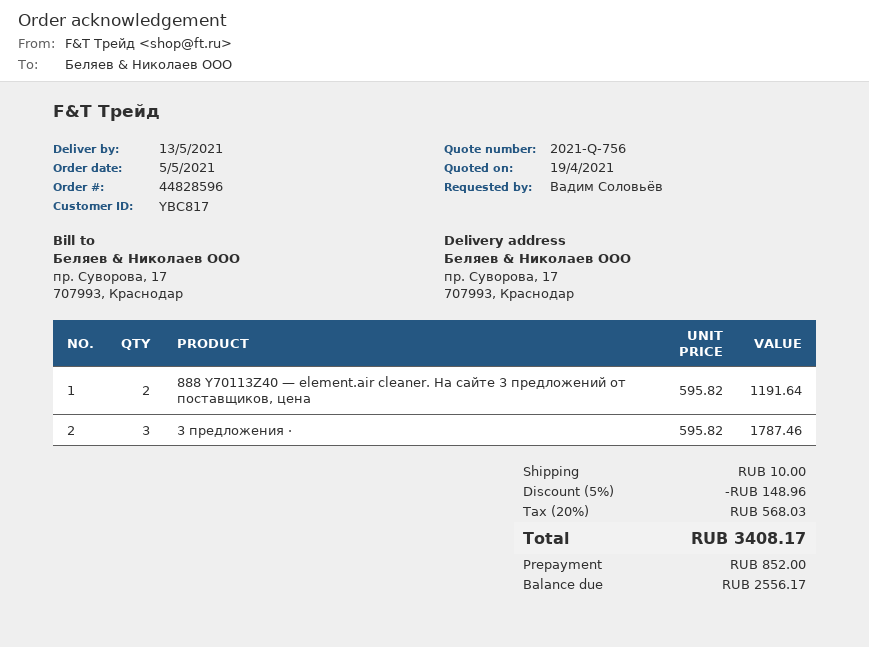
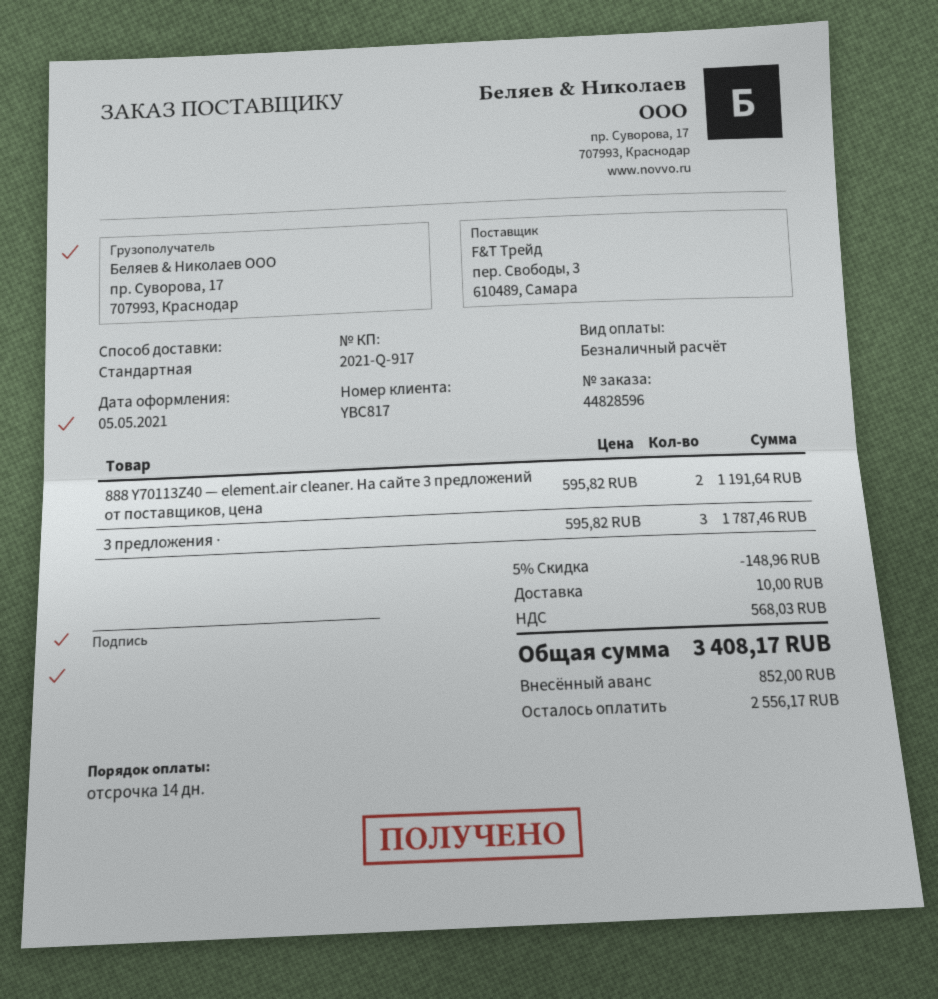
quote number: 2021-Q-756 -> 2021-Q-917

